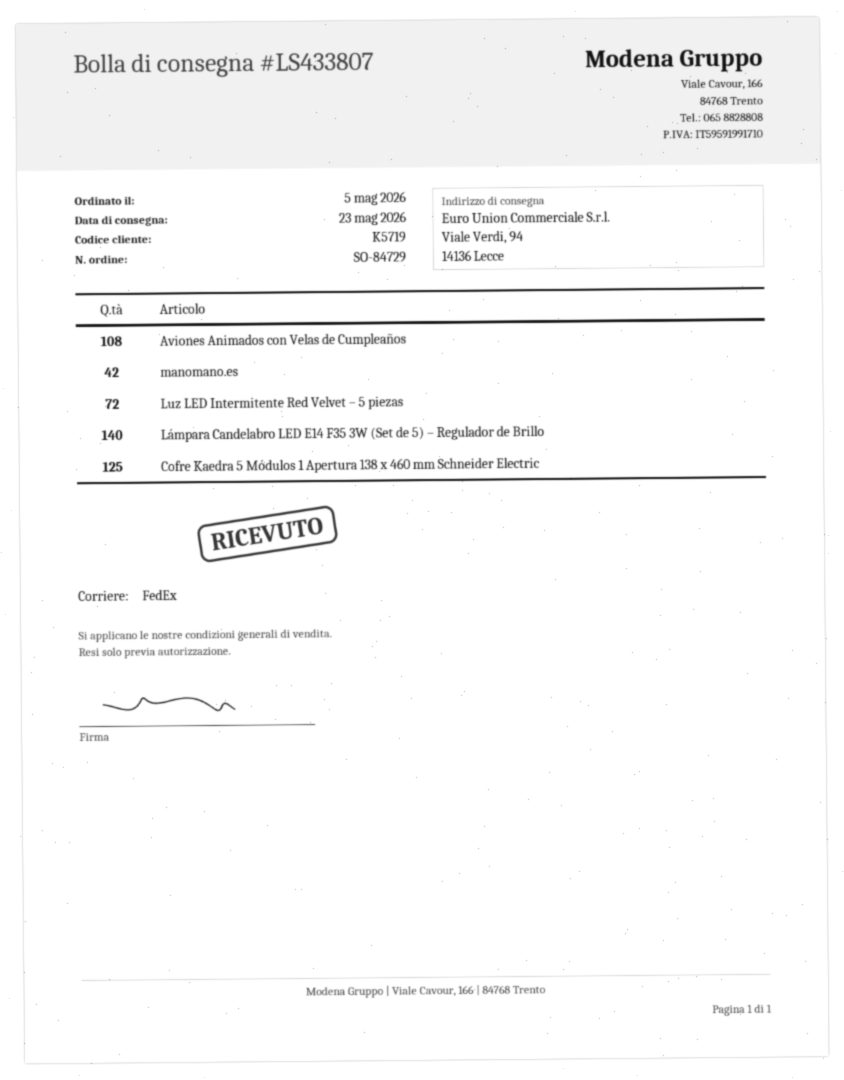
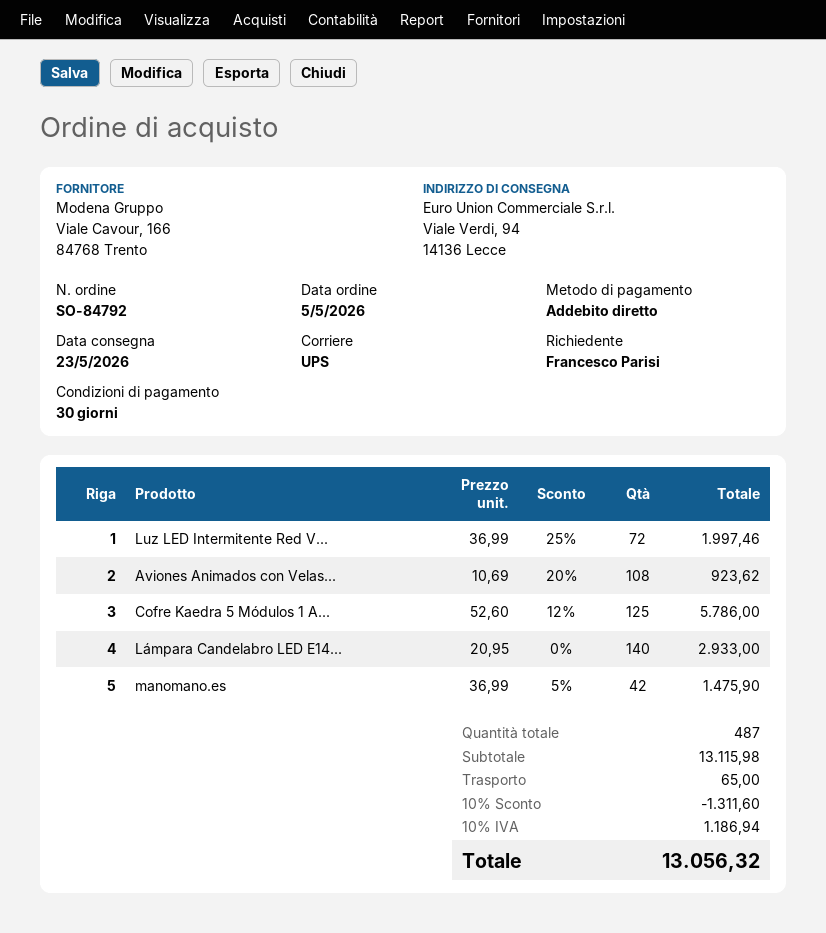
order number: SO-84729 -> SO-84792
shipping method: FedEx -> UPS

